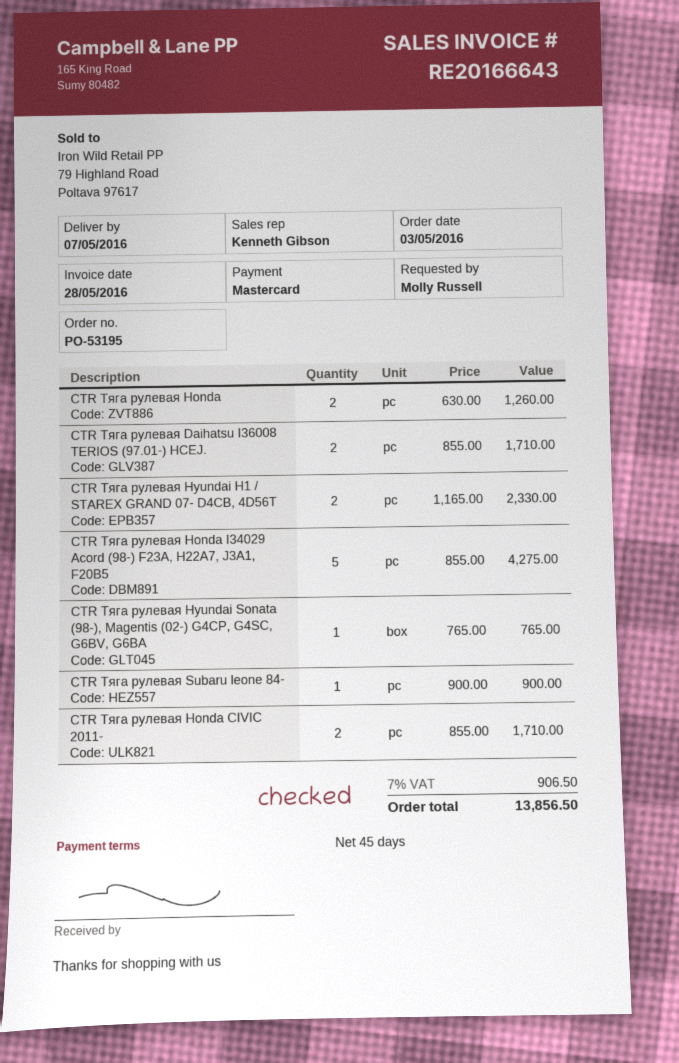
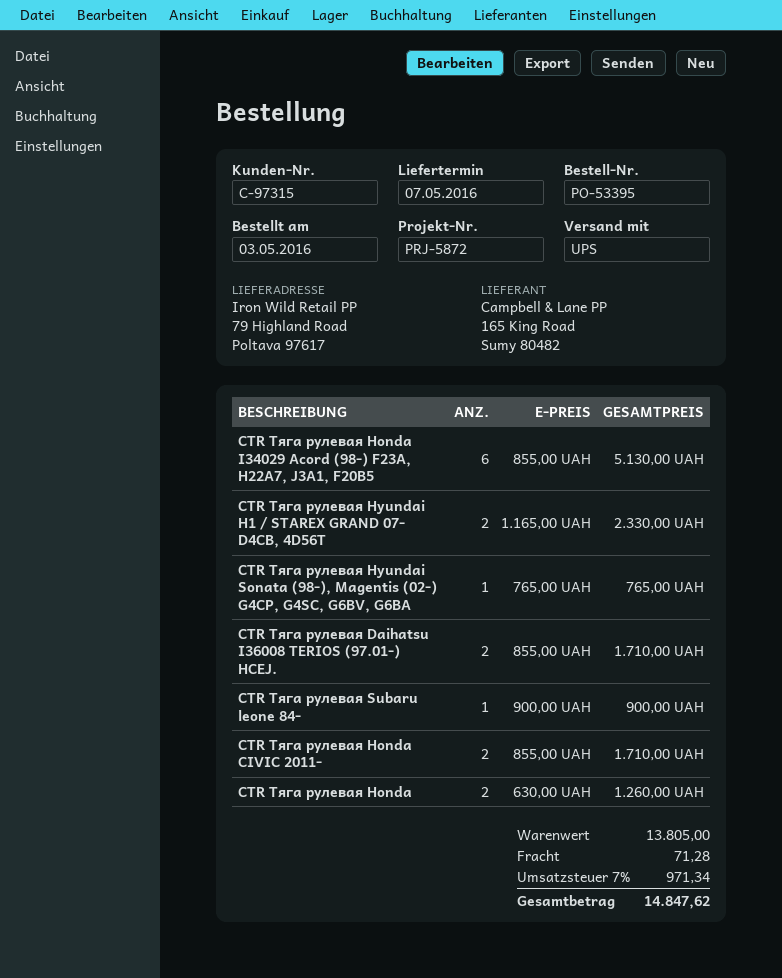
order number: PO-53195 -> PO-53395
CTR Тяга рулевая Honda I34029 Acord (98-) F23A, H22A7, J3A1, F20B5: 5 x 855.00 = 4275.00 -> 6 x 855.00 = 5130.00
shipping: none -> 71.28
tax: 7% = 906.50 -> 7% = 971.34
total: 13856.50 -> 14847.62

